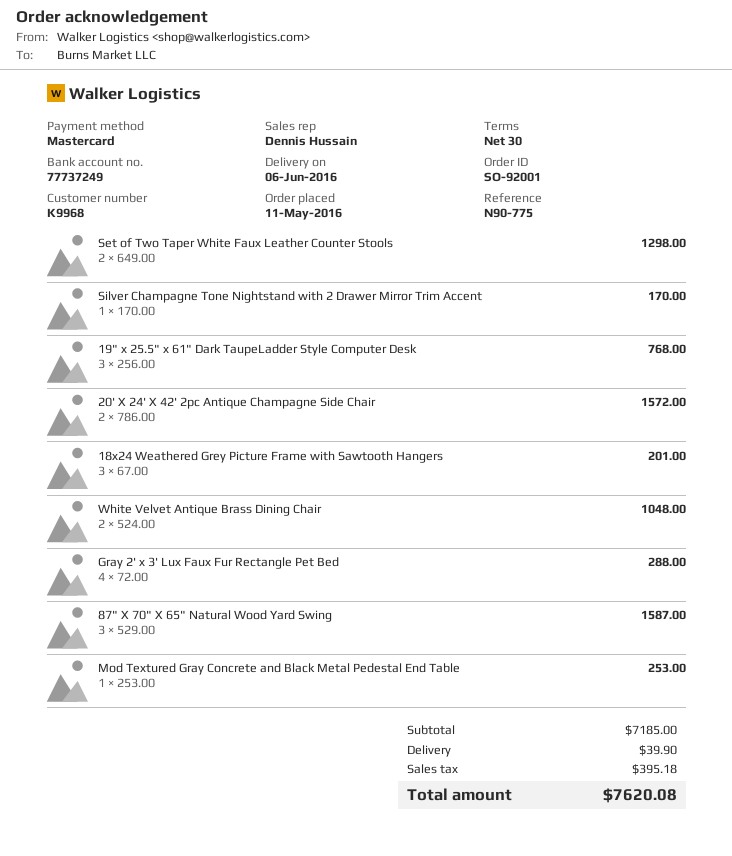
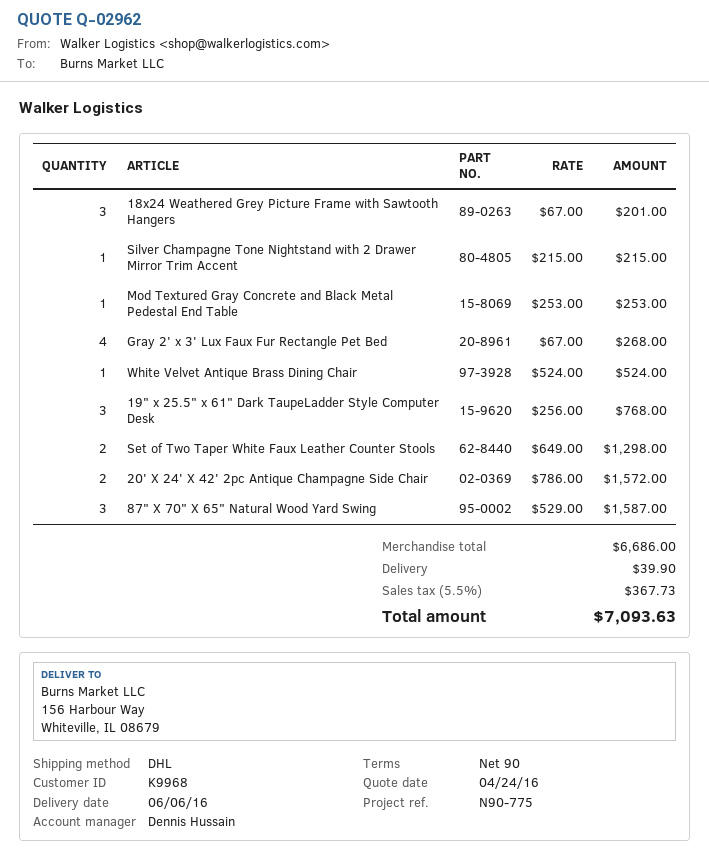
payment terms: 30 days -> 90 days
Silver Champagne Tone Nightstand with 2 Drawer Mirror Trim Accent: 1 x 170.00 = 170.00 -> 1 x 215.00 = 215.00
White Velvet Antique Brass Dining Chair: 2 x 524.00 = 1048.00 -> 1 x 524.00 = 524.00
Gray 2' x 3' Lux Faux Fur Rectangle Pet Bed: 4 x 72.00 = 288.00 -> 4 x 67.00 = 268.00
subtotal: 7185.00 -> 6686.00
tax: 395.18 -> 367.73
total: 7620.08 -> 7093.63

